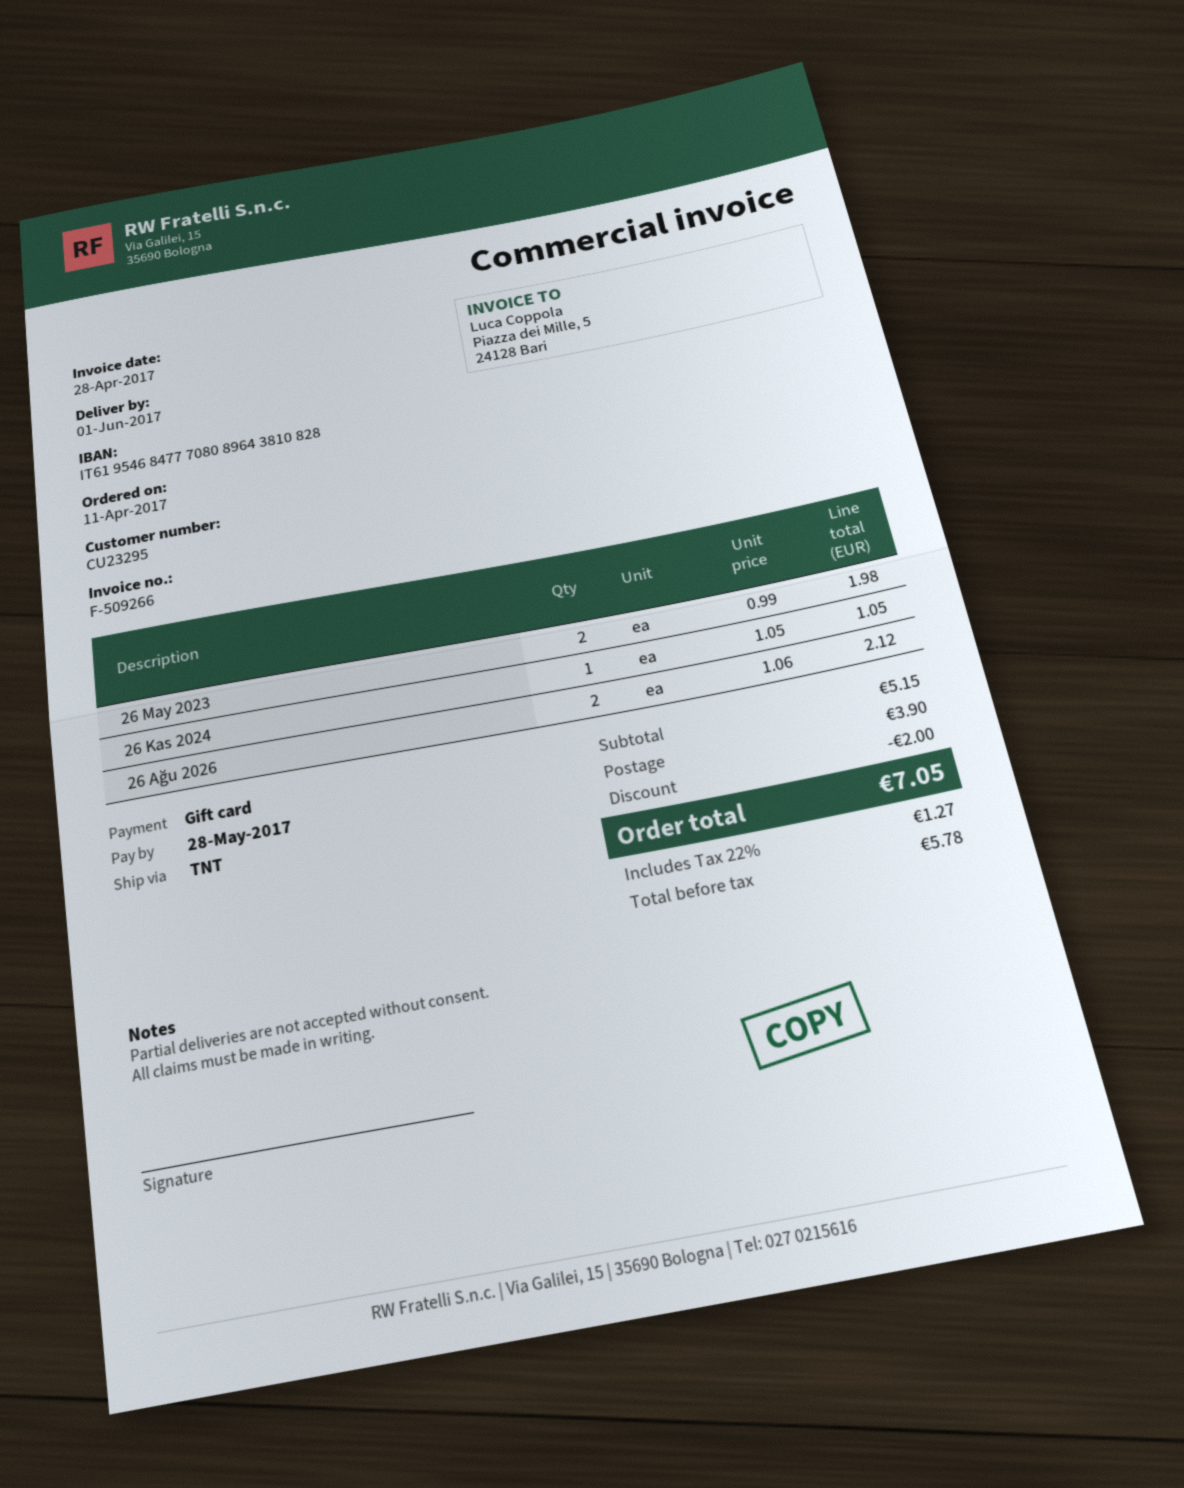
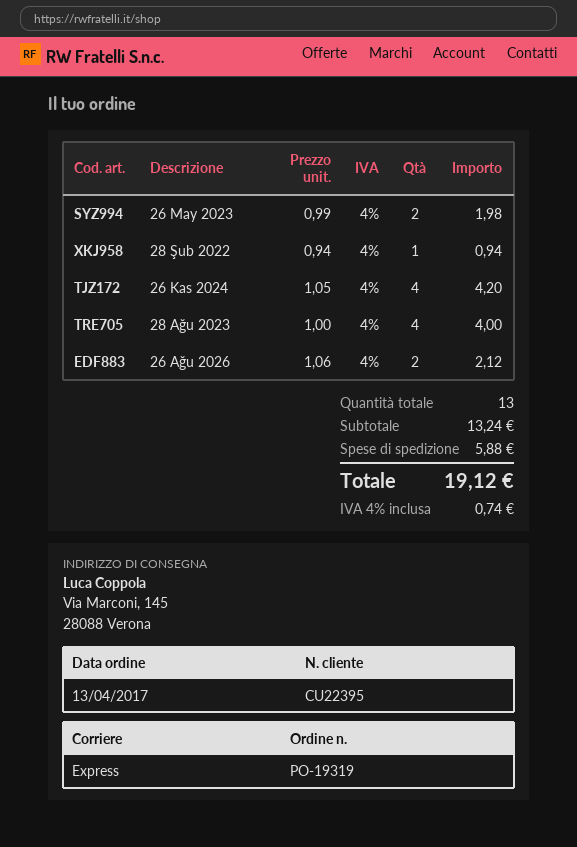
order date: 2017-04-11 -> 2017-04-13
customer number: CU23295 -> CU22395
shipping method: TNT -> express
26 Kas 2024: 1 x 1.05 = 1.05 -> 4 x 1.05 = 4.20
28 Şub 2022: none -> 1 x 0.94 = 0.94
28 Ağu 2023: none -> 4 x 1.00 = 4.00
subtotal: 5.15 -> 13.24
discount: 2.00 -> none
shipping: 3.90 -> 5.88
tax: 22% = 1.27 -> 4% = 0.74
total: 7.05 -> 19.12

